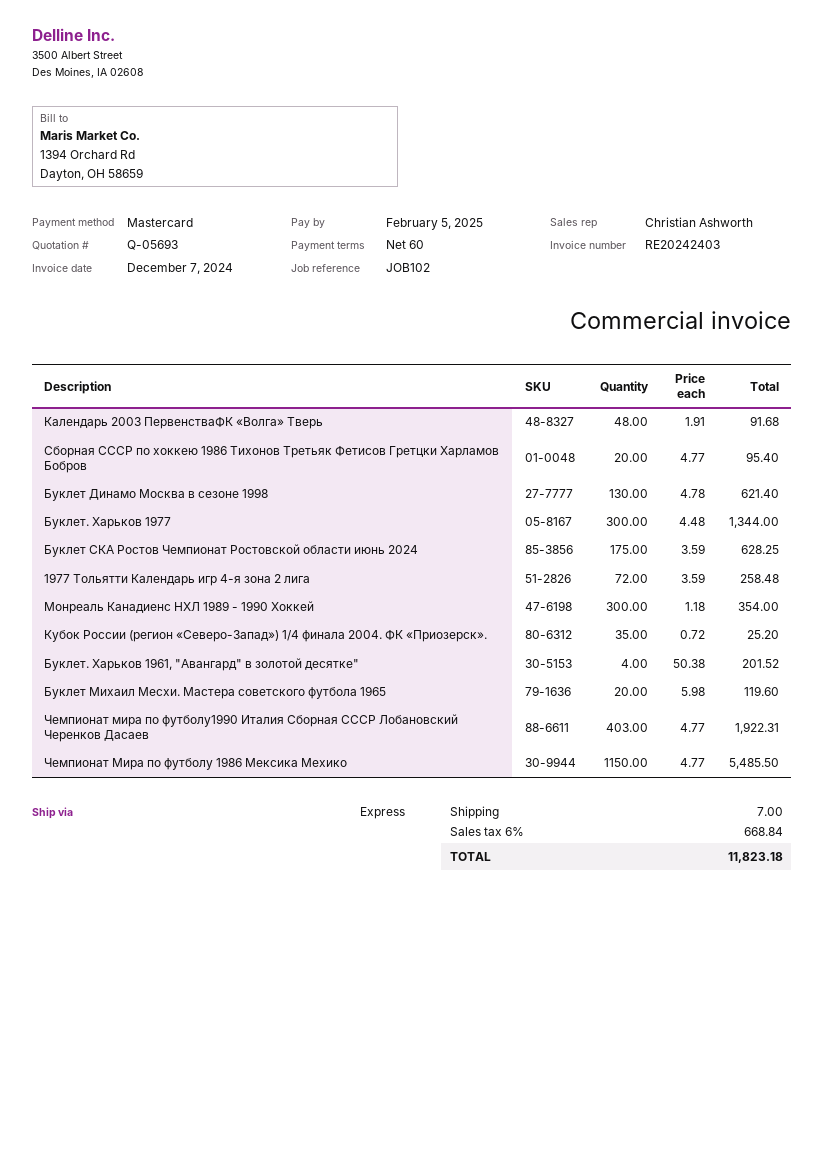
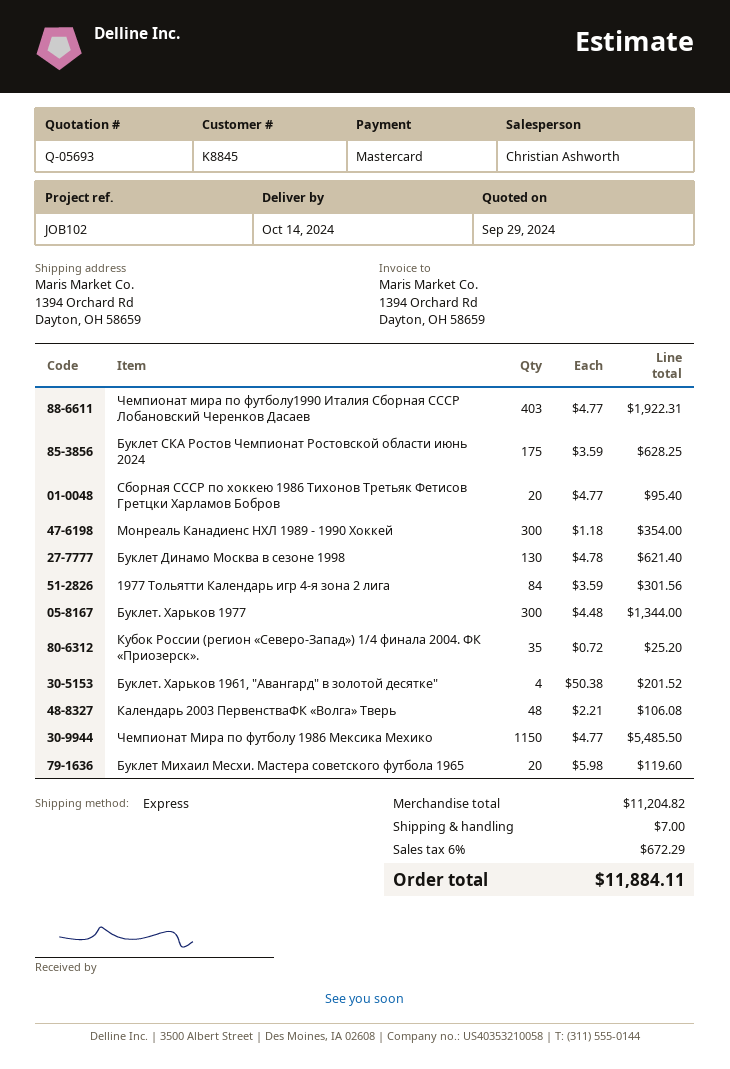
Календарь 2003 ПервенстваФК «Волга» Тверь: 48 x 1.91 = 91.68 -> 48 x 2.21 = 106.08
1977 Тольятти Календарь игр 4-я зона 2 лига: 72 x 3.59 = 258.48 -> 84 x 3.59 = 301.56
tax: 6% = 668.84 -> 6% = 672.29
total: 11823.18 -> 11884.11

